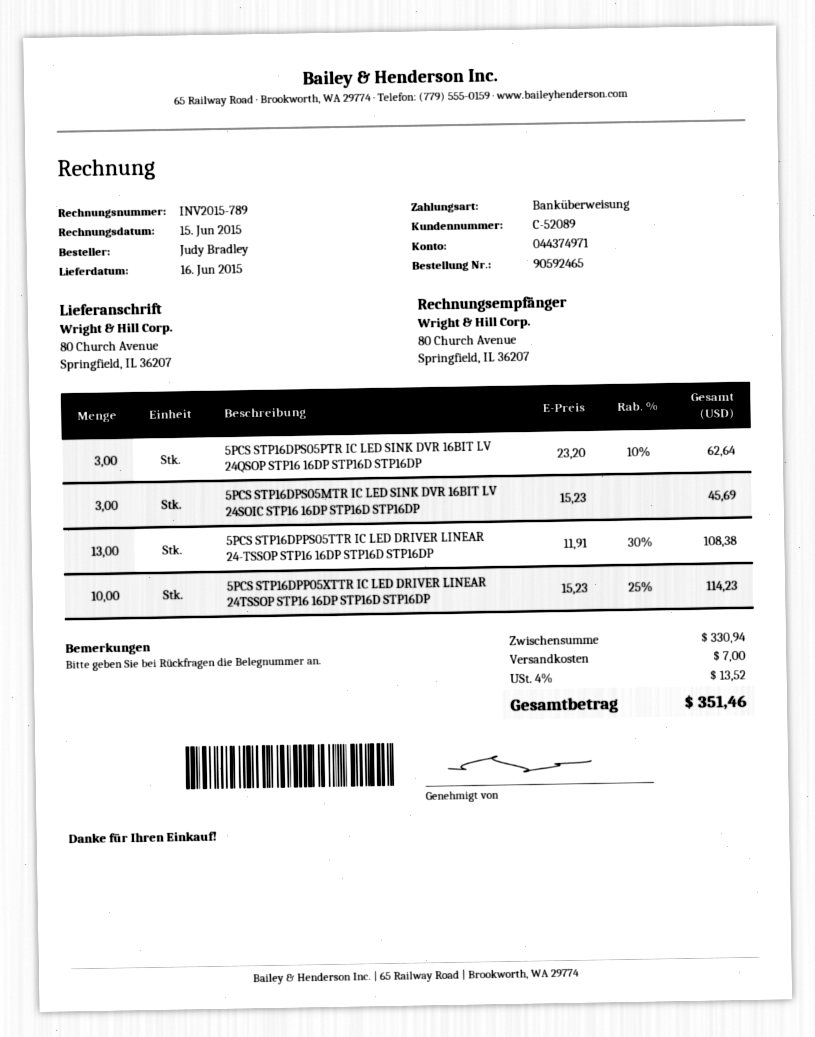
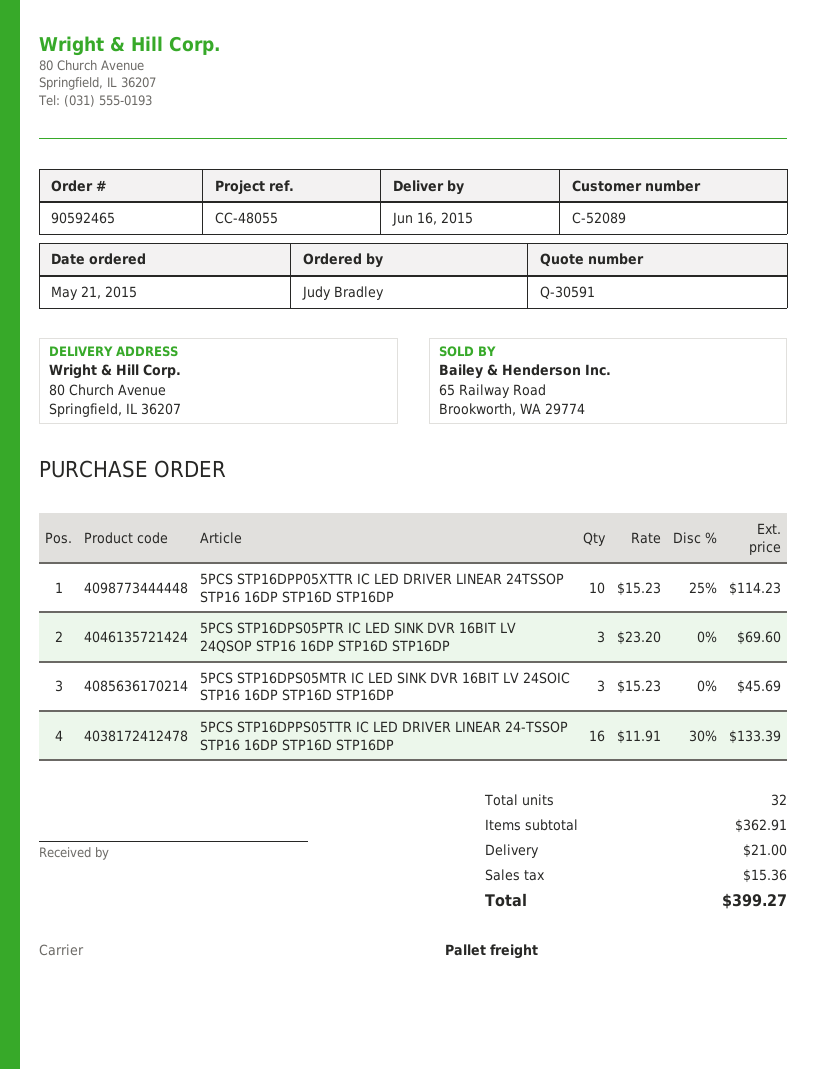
5PCS STP16DPS05PTR IC LED SINK DVR 16BIT LV 24QSOP STP16 16DP STP16D STP16DP: 3 x 23.20 - 10% = 62.64 -> 3 x 23.20 = 69.60
5PCS STP16DPPS05TTR IC LED DRIVER LINEAR 24-TSSOP STP16 16DP STP16D STP16DP: 13 x 11.91 - 30% = 108.38 -> 16 x 11.91 - 30% = 133.39
subtotal: 330.94 -> 362.91
shipping: 7.00 -> 21.00
tax: 13.52 -> 15.36
total: 351.46 -> 399.27

